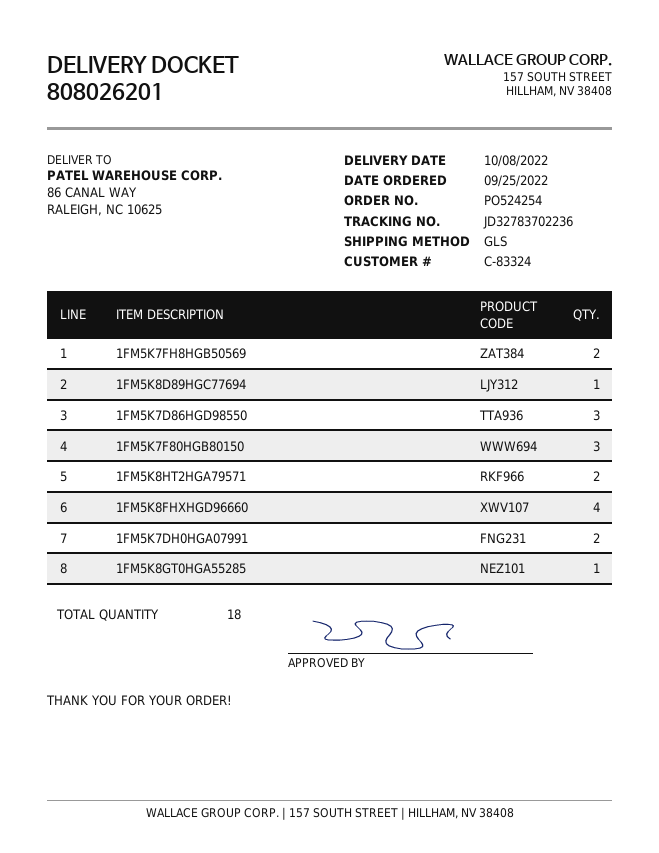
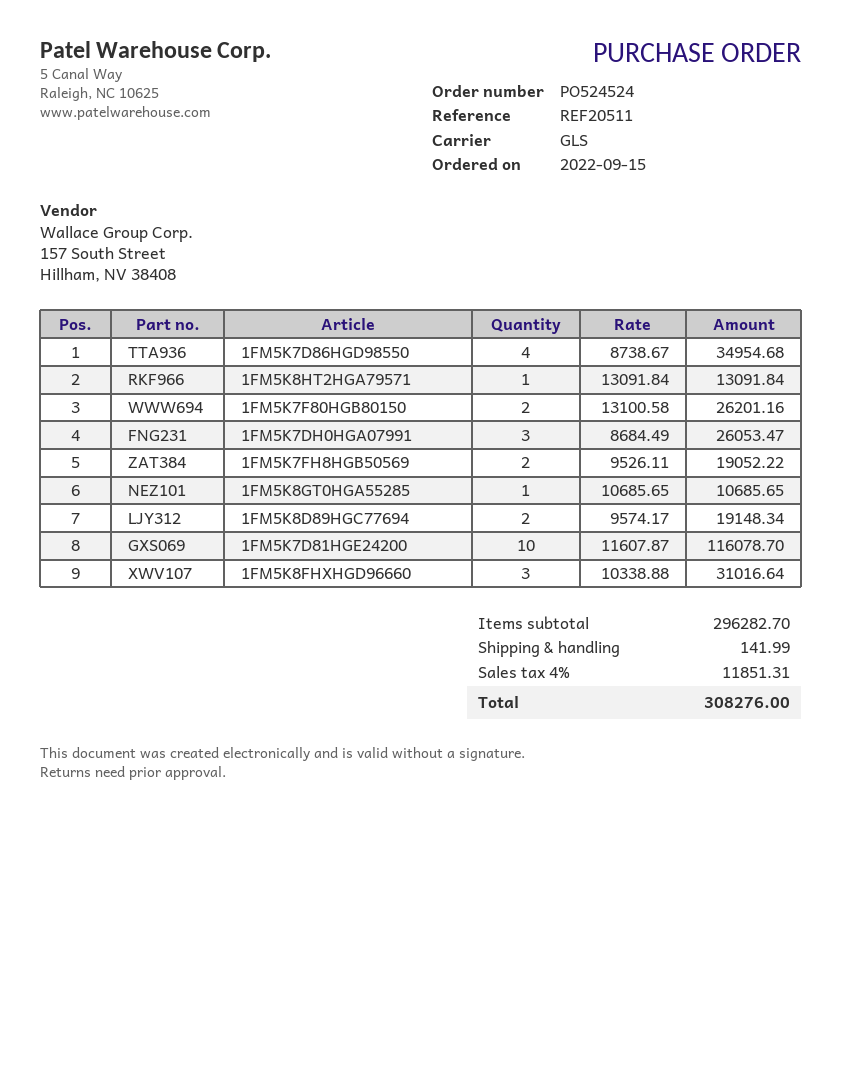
order number: PO524254 -> PO524524
order date: 2022-09-25 -> 2022-09-15
1FM5K8D89HGC77694: 1 -> 2
1FM5K7D86HGD98550: 3 -> 4
1FM5K7F80HGB80150: 3 -> 2
1FM5K8HT2HGA79571: 2 -> 1
1FM5K8FHXHGD96660: 4 -> 3
1FM5K7DH0HGA07991: 2 -> 3
1FM5K7D81HGE24200: none -> 10

